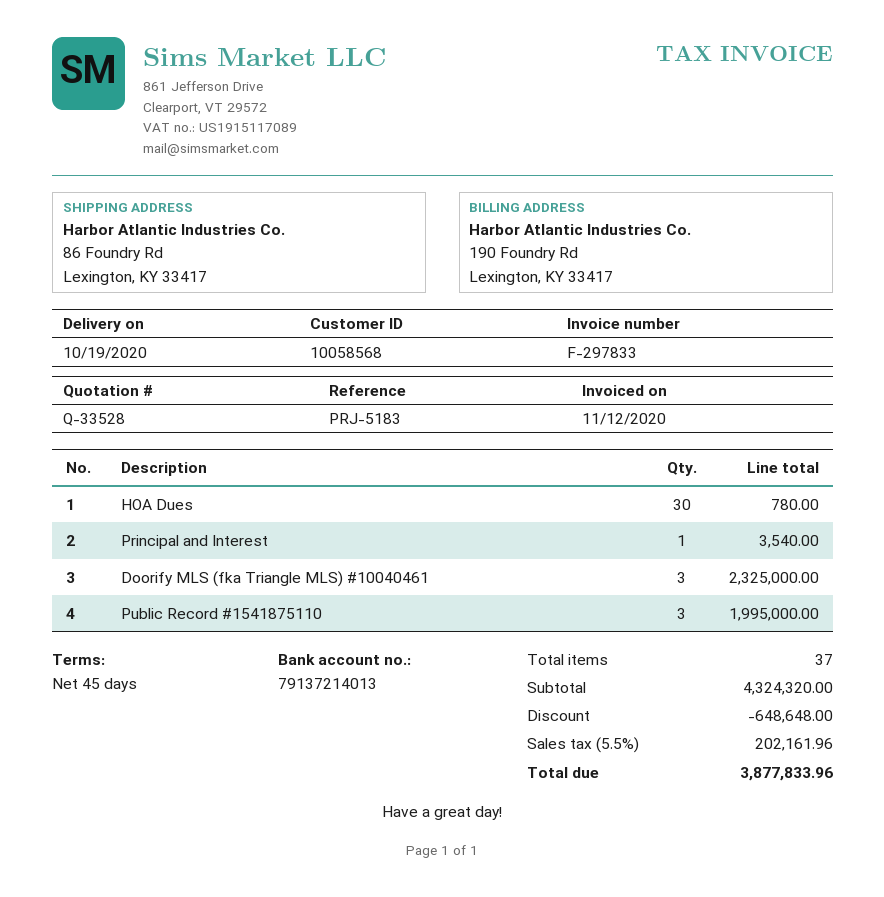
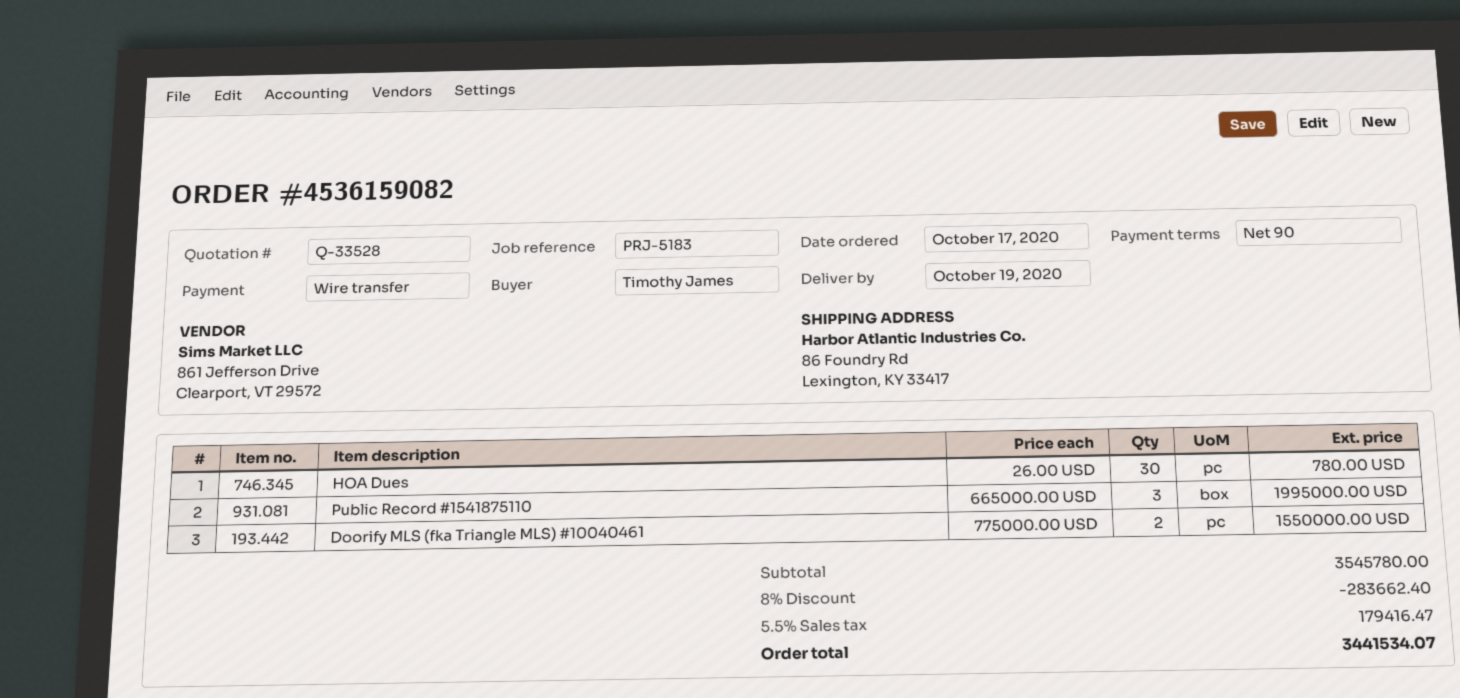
payment terms: 45 days -> 90 days
Principal and Interest: 1 for 3540.00 -> none
Doorify MLS (fka Triangle MLS) #10040461: 3 for 2325000.00 -> 2 for 1550000.00
subtotal: 4324320.00 -> 3545780.00
discount: 648648.00 -> 283662.40
tax: 5.5% = 202161.96 -> 5.5% = 179416.47
total: 3877833.96 -> 3441534.07

